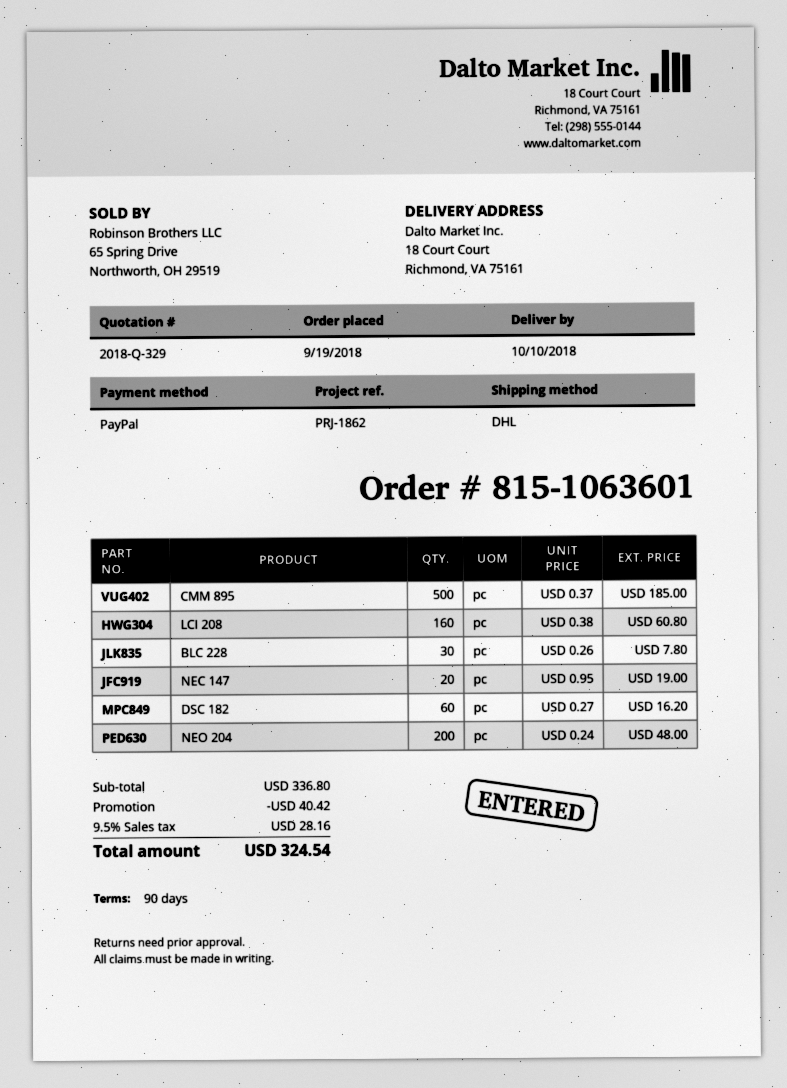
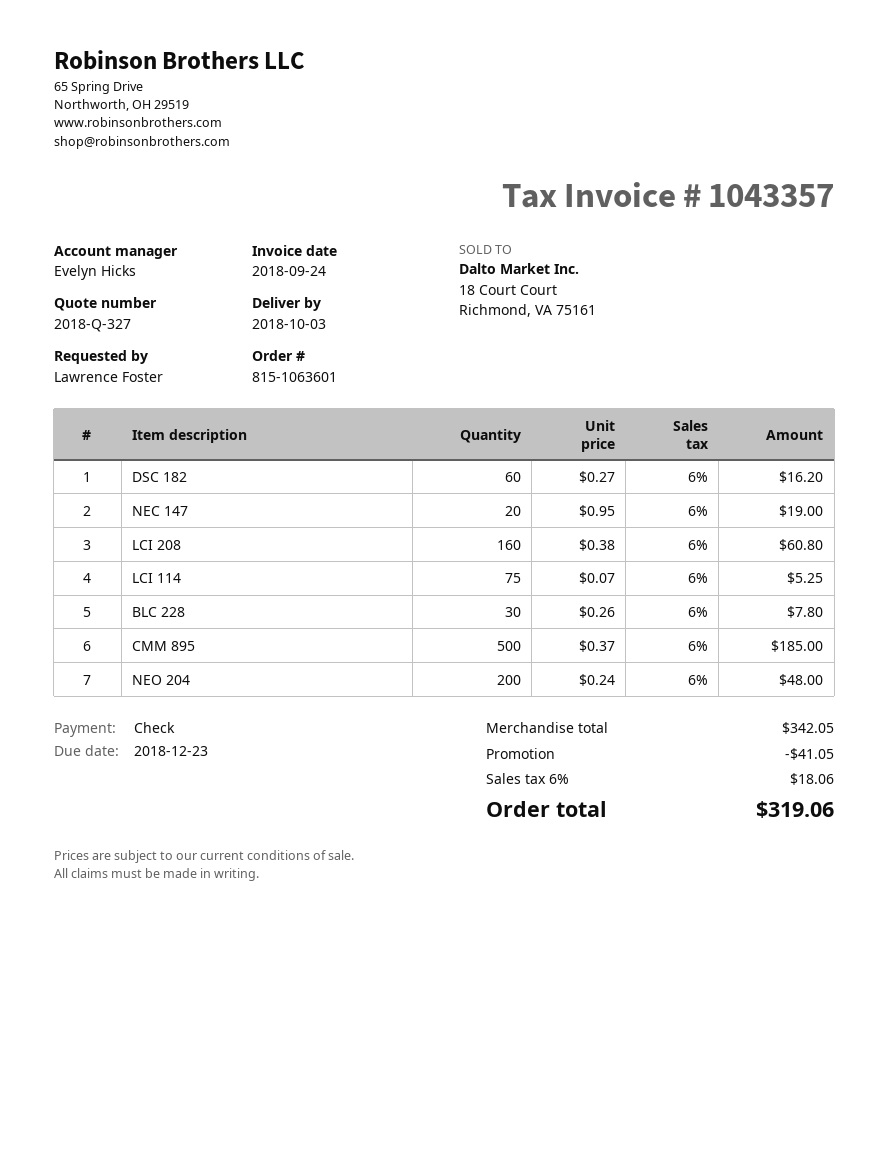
quote number: 2018-Q-329 -> 2018-Q-327
delivery date: 2018-10-10 -> 2018-10-03
payment method: PayPal -> cheque
LCI 114: none -> 75 x 0.07 = 5.25
subtotal: 336.80 -> 342.05
discount: 40.42 -> 41.05
tax: 9.5% = 28.16 -> 6% = 18.06
total: 324.54 -> 319.06

